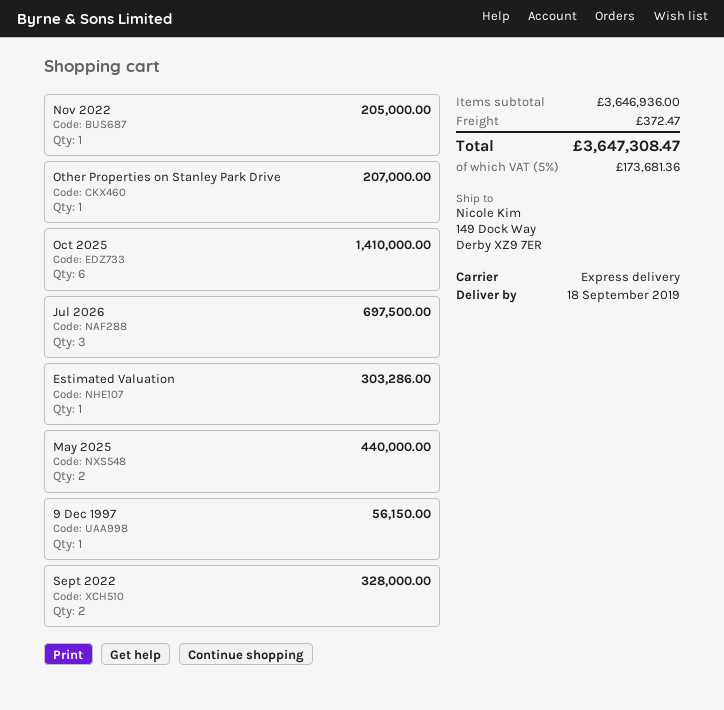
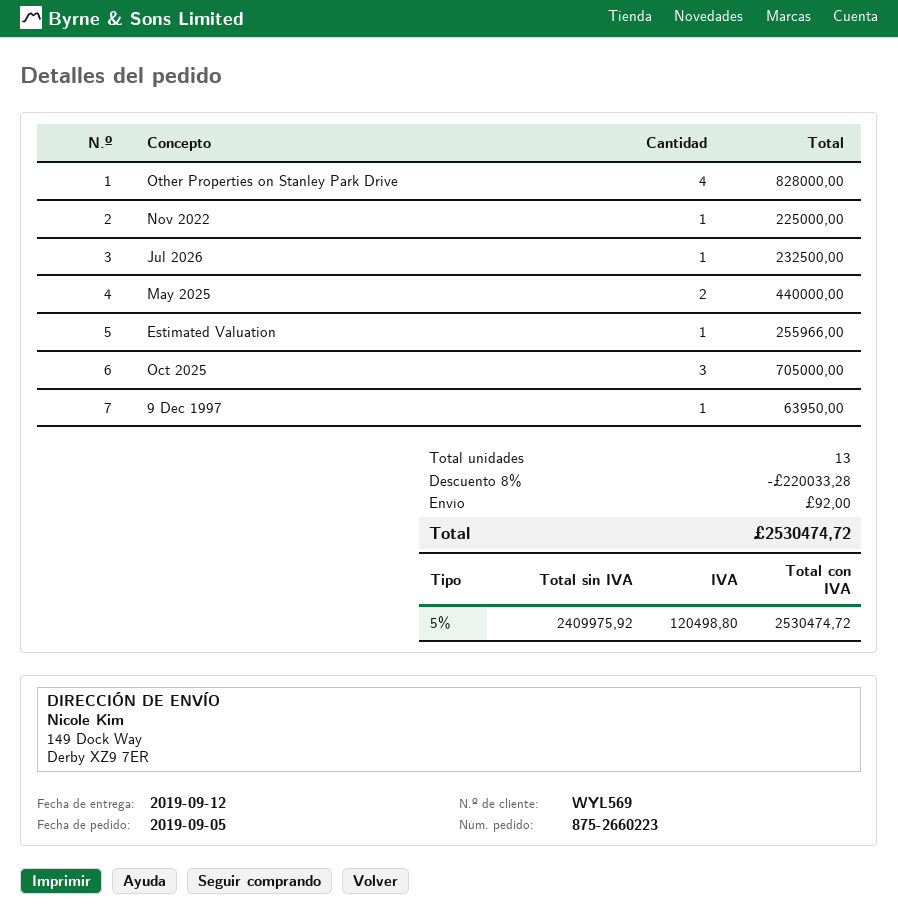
delivery date: 2019-09-18 -> 2019-09-12
Nov 2022: 1 for 205000.00 -> 1 for 225000.00
Other Properties on Stanley Park Drive: 1 for 207000.00 -> 4 for 828000.00
Oct 2025: 6 for 1410000.00 -> 3 for 705000.00
Jul 2026: 3 for 697500.00 -> 1 for 232500.00
Estimated Valuation: 1 for 303286.00 -> 1 for 255966.00
9 Dec 1997: 1 for 56150.00 -> 1 for 63950.00
Sept 2022: 2 for 328000.00 -> none
discount: none -> 8% = 220033.28
shipping: 372.47 -> 92.00
tax: 5% = 173681.36 -> 5% = 120498.80
total: 3647308.47 -> 2530474.72

